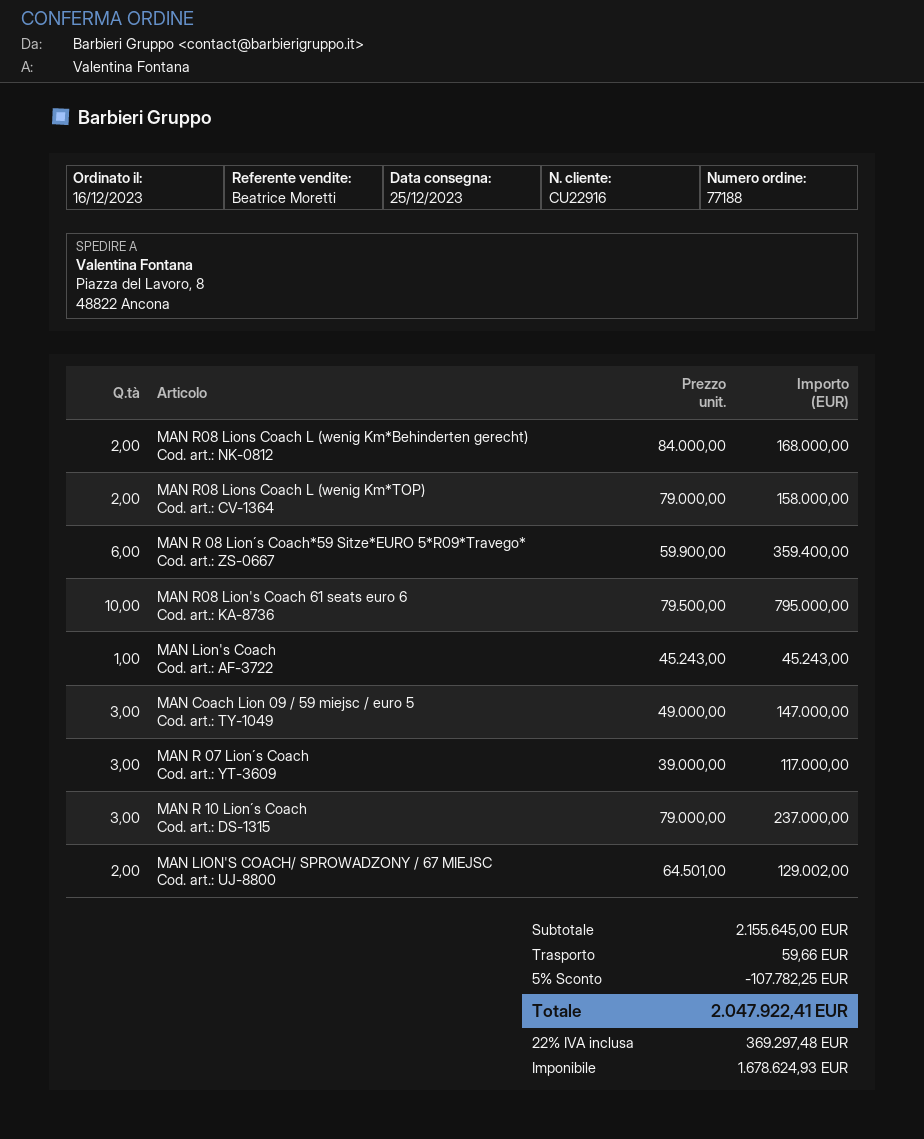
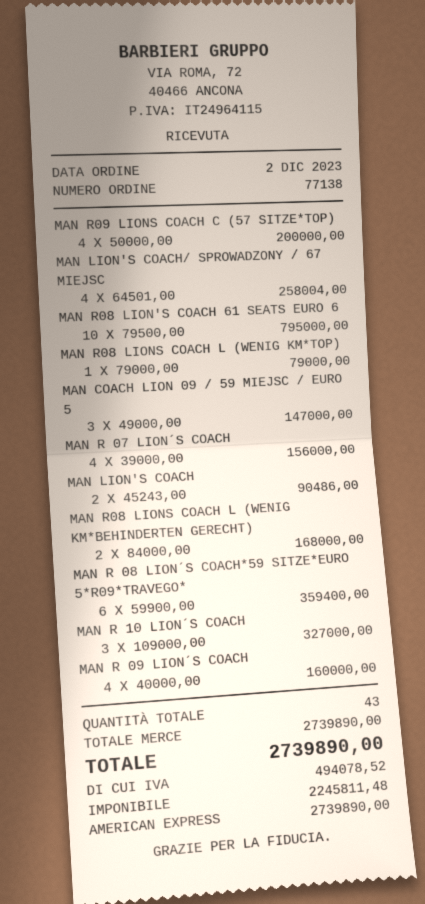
order number: 77188 -> 77138
order date: 2023-12-16 -> 2023-12-02
MAN R08 Lions Coach L (wenig Km*TOP): 2 x 79000.00 = 158000.00 -> 1 x 79000.00 = 79000.00
MAN Lion's Coach: 1 x 45243.00 = 45243.00 -> 2 x 45243.00 = 90486.00
MAN R 07 Lion´s Coach: 3 x 39000.00 = 117000.00 -> 4 x 39000.00 = 156000.00
MAN R 10 Lion´s Coach: 3 x 79000.00 = 237000.00 -> 3 x 109000.00 = 327000.00
MAN LION'S COACH/ SPROWADZONY / 67 MIEJSC: 2 x 64501.00 = 129002.00 -> 4 x 64501.00 = 258004.00
MAN R09 LIONS COACH C (57 SITZE*TOP): none -> 4 x 50000.00 = 200000.00
MAN R 09 LION´S COACH: none -> 4 x 40000.00 = 160000.00
subtotal: 2155645.00 -> 2739890.00
discount: 5% = 107782.25 -> none
shipping: 59.66 -> none
net: 1678624.93 -> 2245811.48
tax: 369297.48 -> 494078.52
total: 2047922.41 -> 2739890.00

